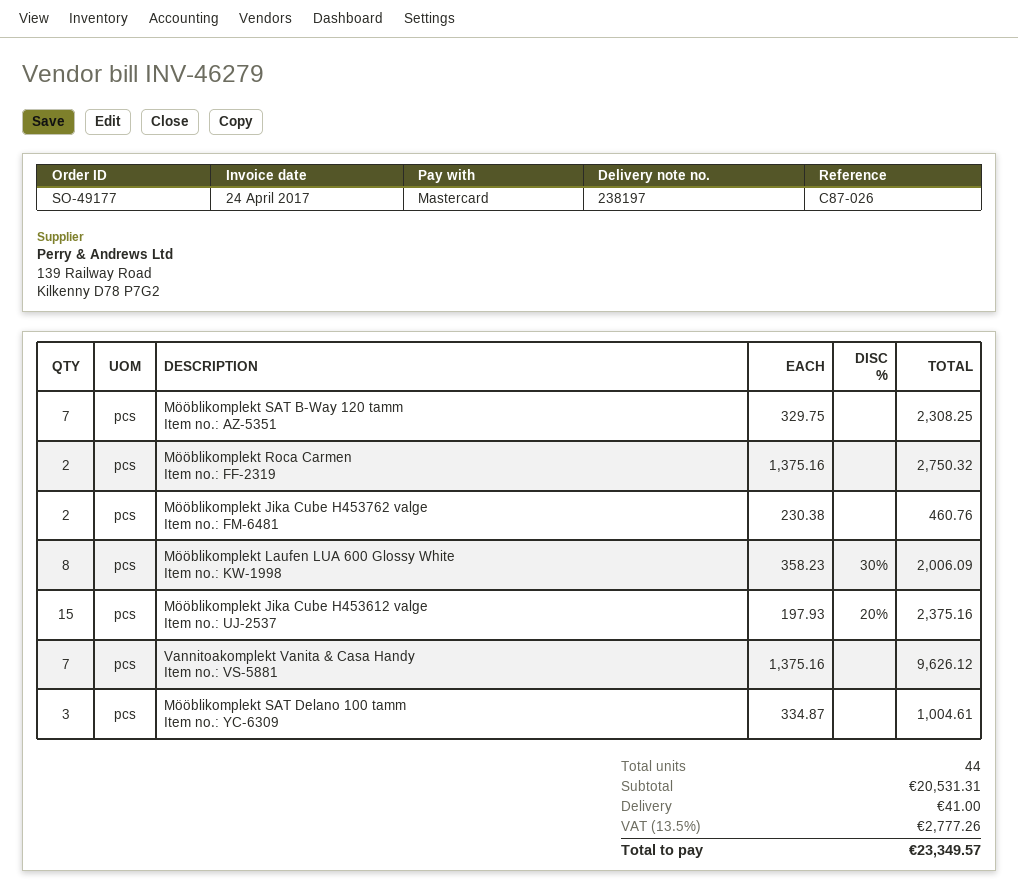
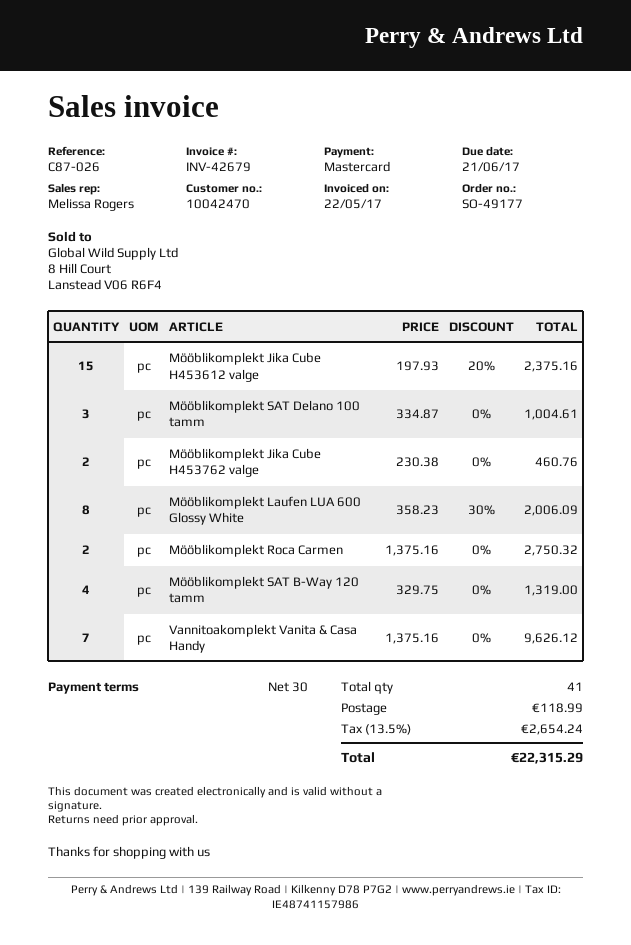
invoice number: INV-46279 -> INV-42679
invoice date: 2017-04-24 -> 2017-05-22
Mööblikomplekt SAT B-Way 120 tamm: 7 x 329.75 = 2308.25 -> 4 x 329.75 = 1319.00
total quantity: 44 -> 41
shipping: 41.00 -> 118.99
tax: 13.5% = 2777.26 -> 13.5% = 2654.24
total: 23349.57 -> 22315.29

